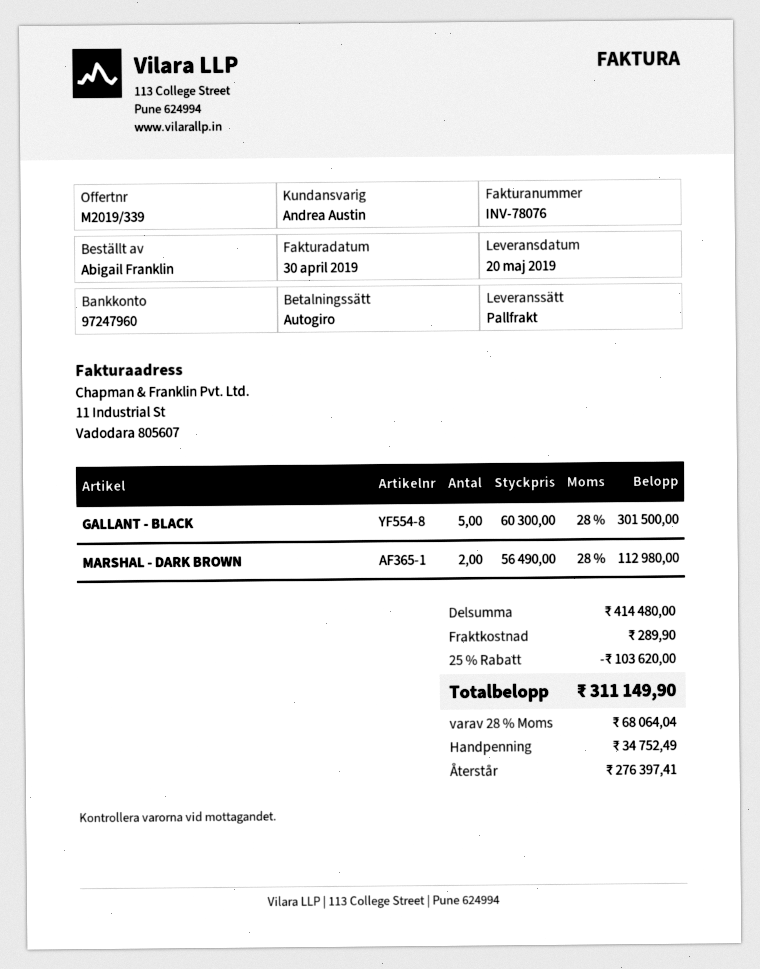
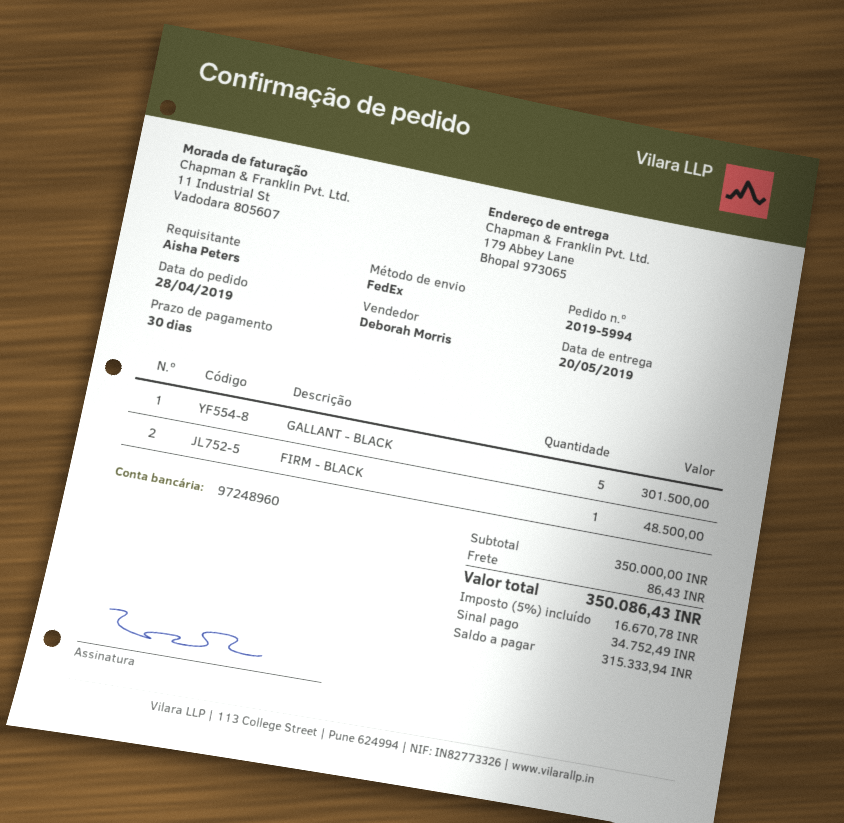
ordered by: Abigail Franklin -> Aisha Peters
sales rep: Andrea Austin -> Deborah Morris
bank account: 97247960 -> 97248960
shipping method: pallet freight -> FedEx
MARSHAL - DARK BROWN: 2 for 112980.00 -> none
FIRM - BLACK: none -> 1 for 48500.00
subtotal: 414480.00 -> 350000.00
discount: 25% = 103620.00 -> none
shipping: 289.90 -> 86.43
tax: 28% = 68064.04 -> 5% = 16670.78
total: 311149.90 -> 350086.43
balance: 276397.41 -> 315333.94

